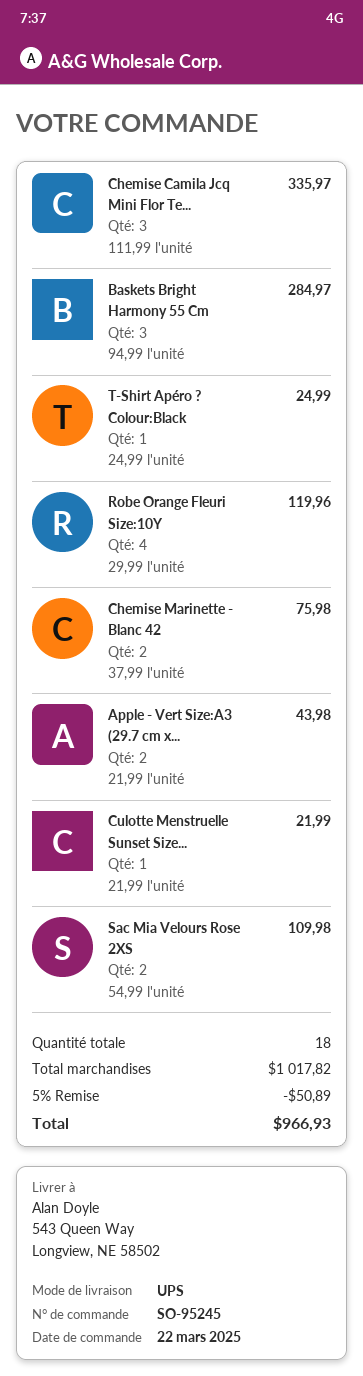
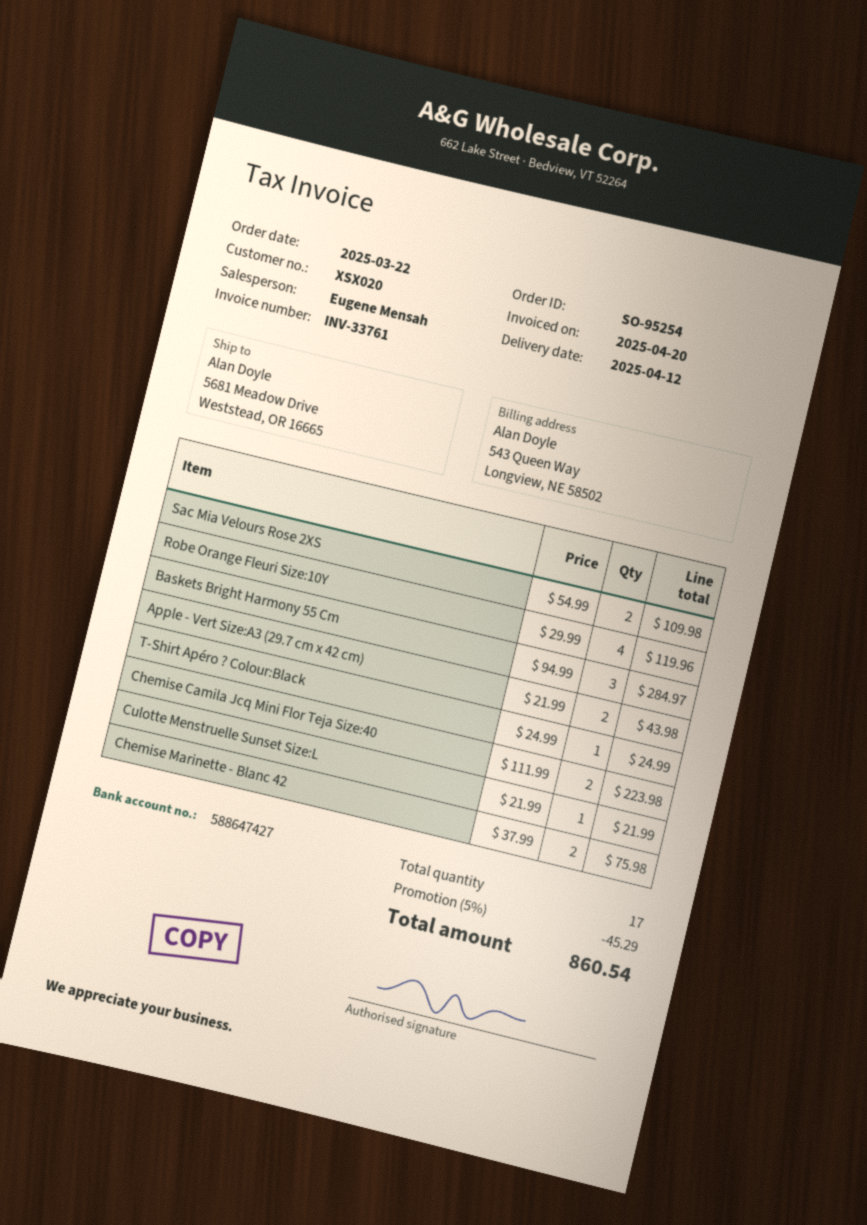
order number: SO-95245 -> SO-95254
ship to: 543 Queen Way, Longview, NE 58502 -> 5681 Meadow Drive, Weststead, OR 16665
Chemise Camila Jcq Mini Flor Te...: 3 x 111.99 = 335.97 -> 2 x 111.99 = 223.98
total quantity: 18 -> 17
discount: 5% = 50.89 -> 5% = 45.29
total: 966.93 -> 860.54

